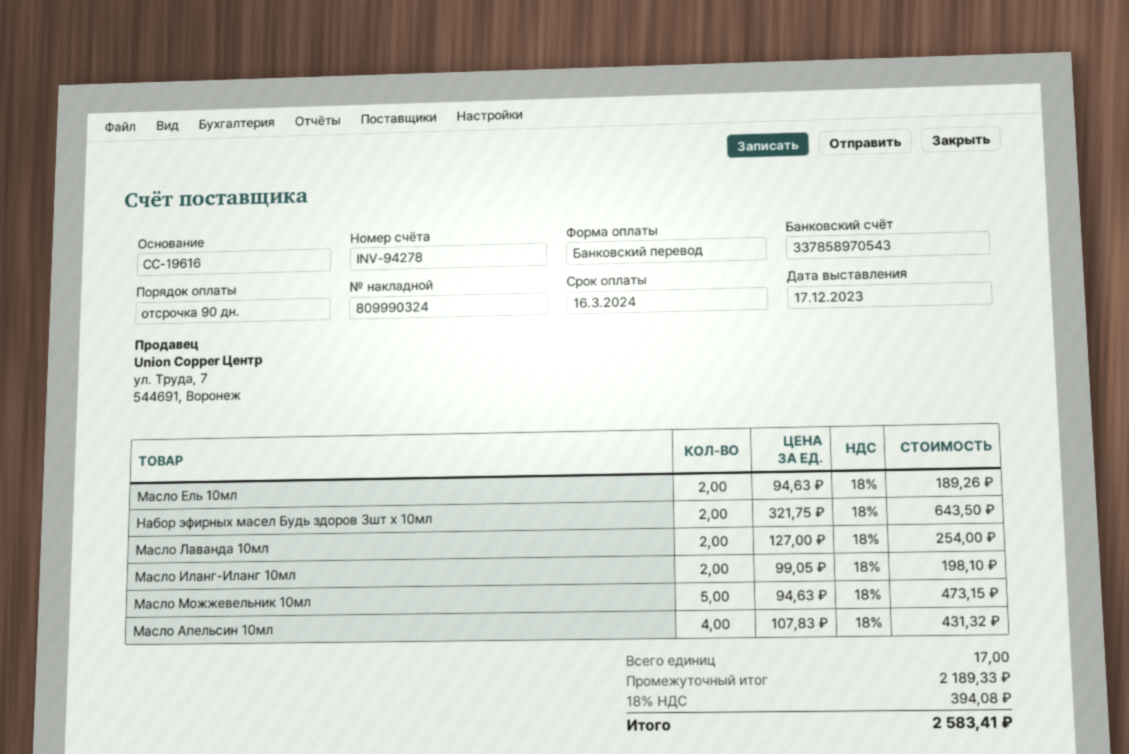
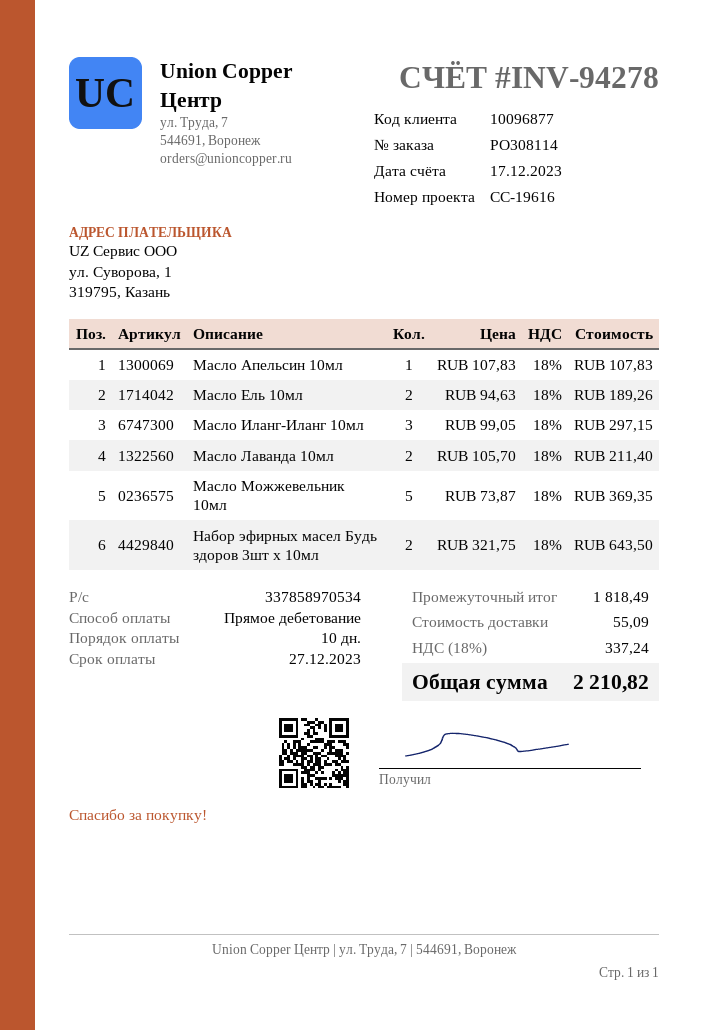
payment terms: 90 days -> 10 days
due date: 2024-03-16 -> 2023-12-27
payment method: bank transfer -> direct debit
bank account: 337858970543 -> 337858970534
Масло Лаванда 10мл: 2 x 127.00 = 254.00 -> 2 x 105.70 = 211.40
Масло Иланг-Иланг 10мл: 2 x 99.05 = 198.10 -> 3 x 99.05 = 297.15
Масло Можжевельник 10мл: 5 x 94.63 = 473.15 -> 5 x 73.87 = 369.35
Масло Апельсин 10мл: 4 x 107.83 = 431.32 -> 1 x 107.83 = 107.83
subtotal: 2189.33 -> 1818.49
shipping: none -> 55.09
tax: 18% = 394.08 -> 18% = 337.24
total: 2583.41 -> 2210.82

